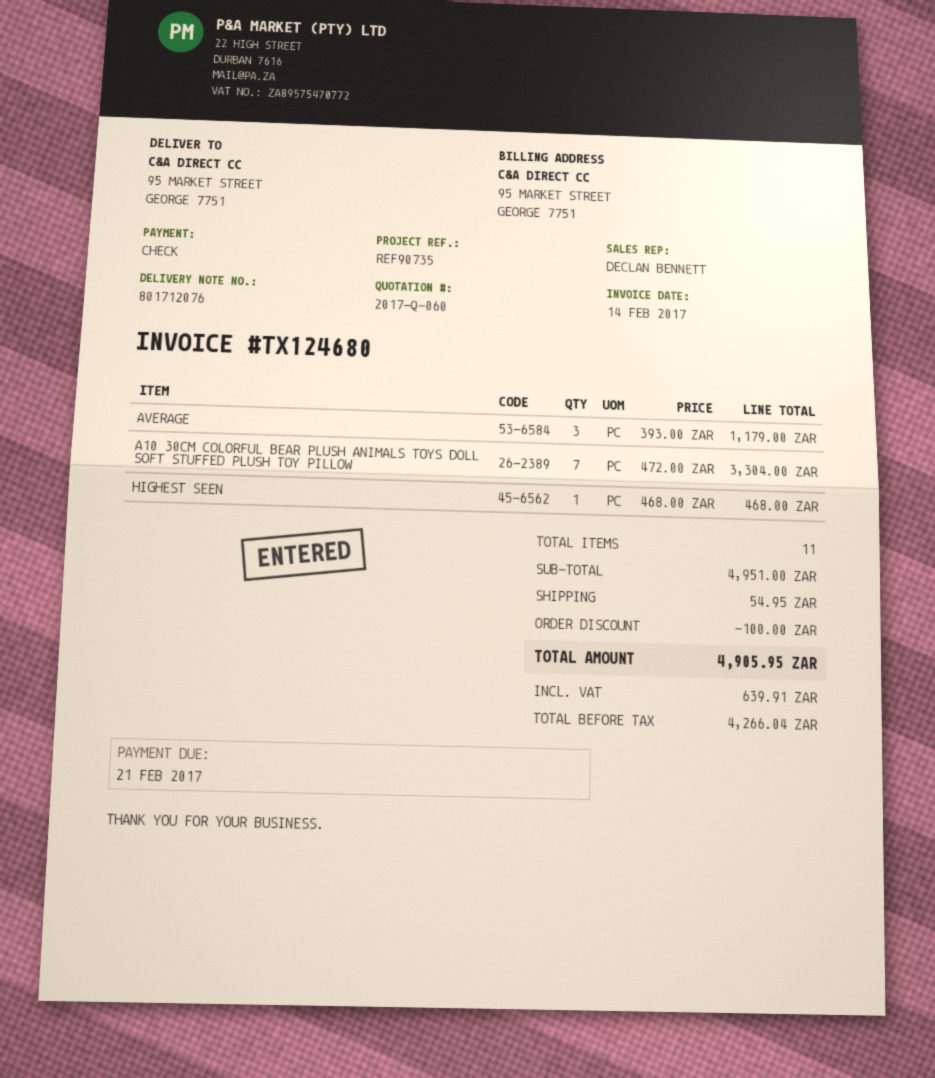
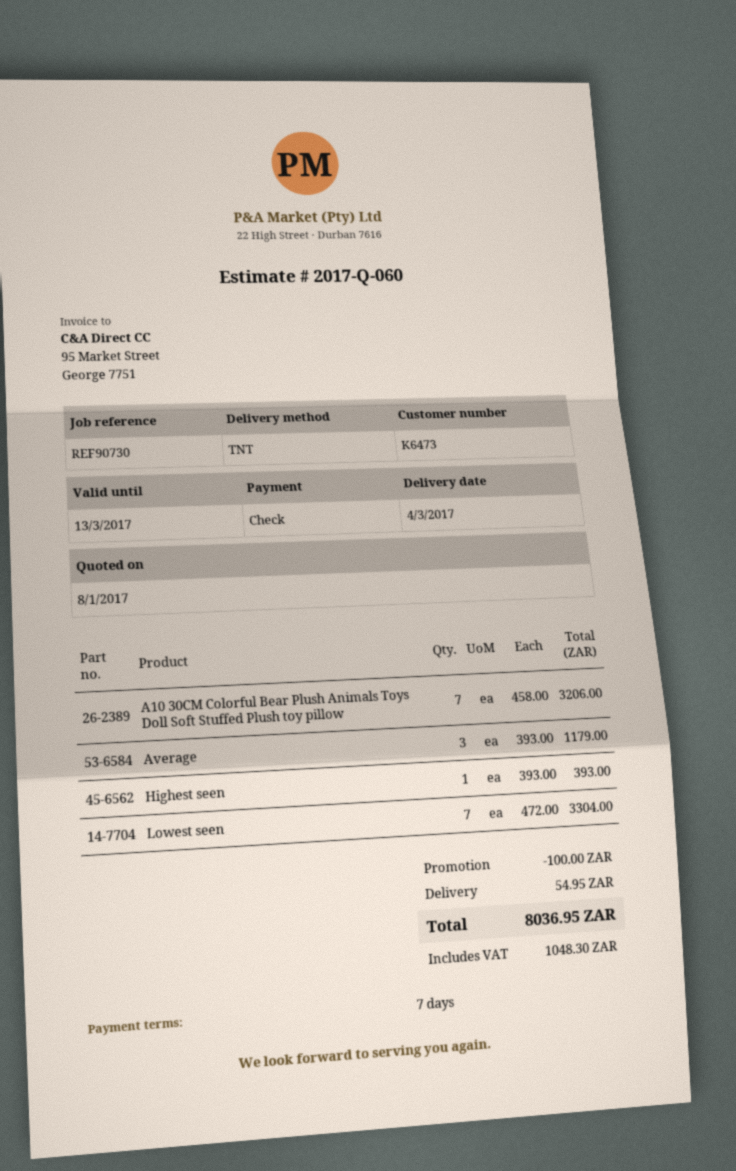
reference: REF90735 -> REF90730
A10 30CM COLORFUL BEAR PLUSH ANIMALS TOYS DOLL SOFT STUFFED PLUSH TOY PILLOW: 7 x 472.00 = 3304.00 -> 7 x 458.00 = 3206.00
HIGHEST SEEN: 1 x 468.00 = 468.00 -> 1 x 393.00 = 393.00
Lowest seen: none -> 7 x 472.00 = 3304.00
tax: 639.91 -> 1048.30
total: 4905.95 -> 8036.95

